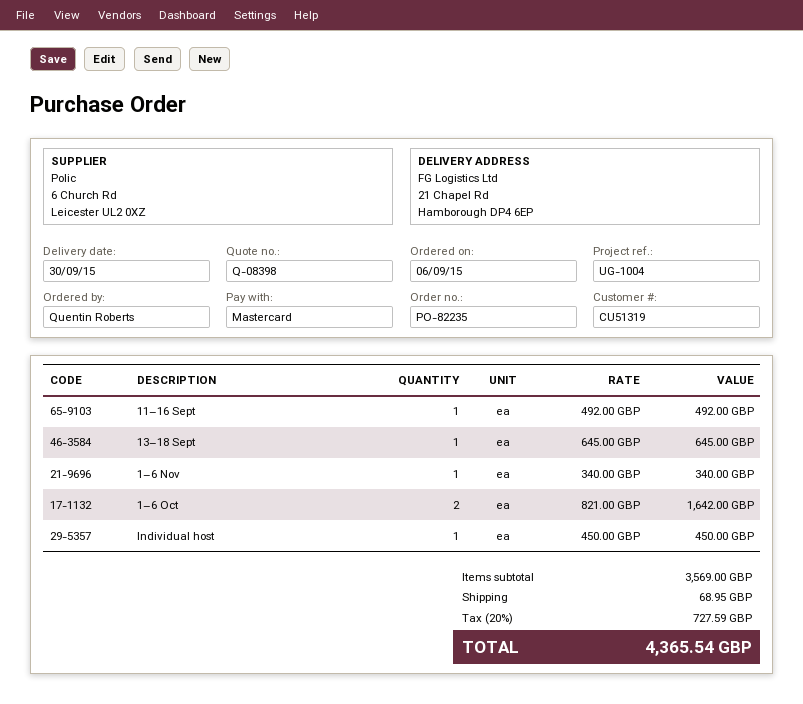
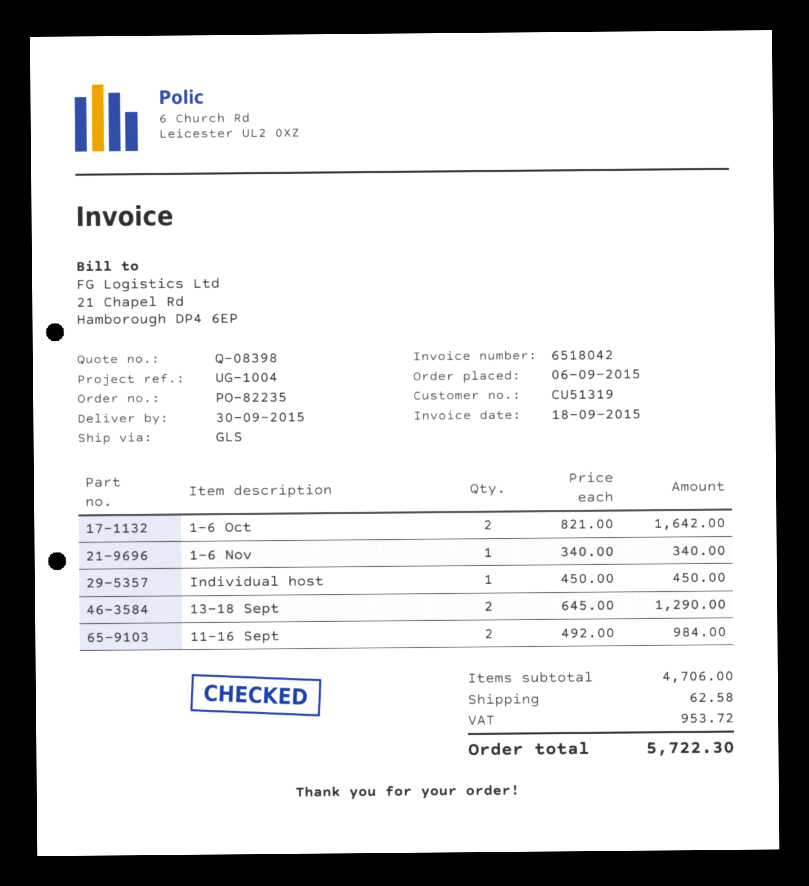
11–16 Sept: 1 x 492.00 = 492.00 -> 2 x 492.00 = 984.00
13–18 Sept: 1 x 645.00 = 645.00 -> 2 x 645.00 = 1290.00
subtotal: 3569.00 -> 4706.00
shipping: 68.95 -> 62.58
tax: 727.59 -> 953.72
total: 4365.54 -> 5722.30

